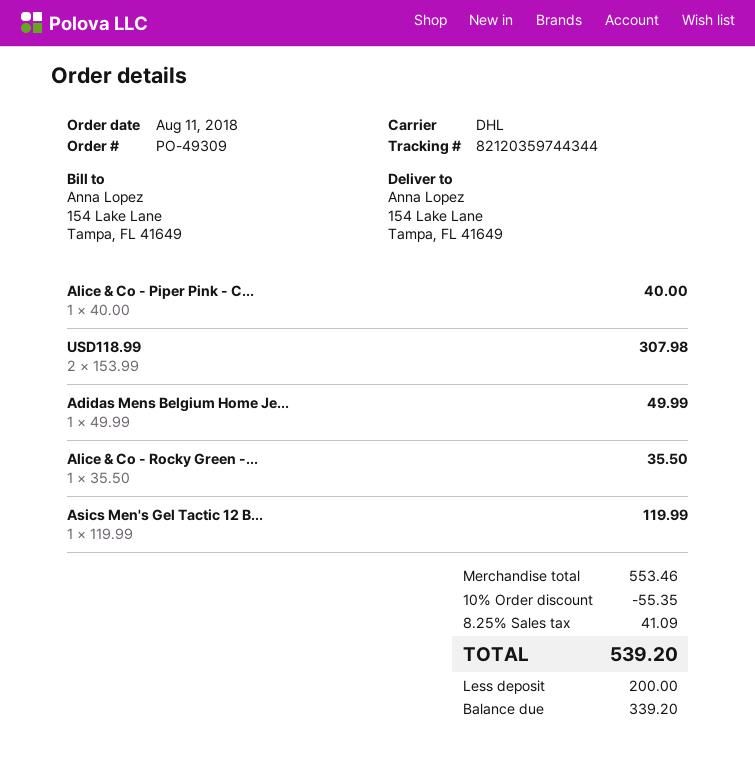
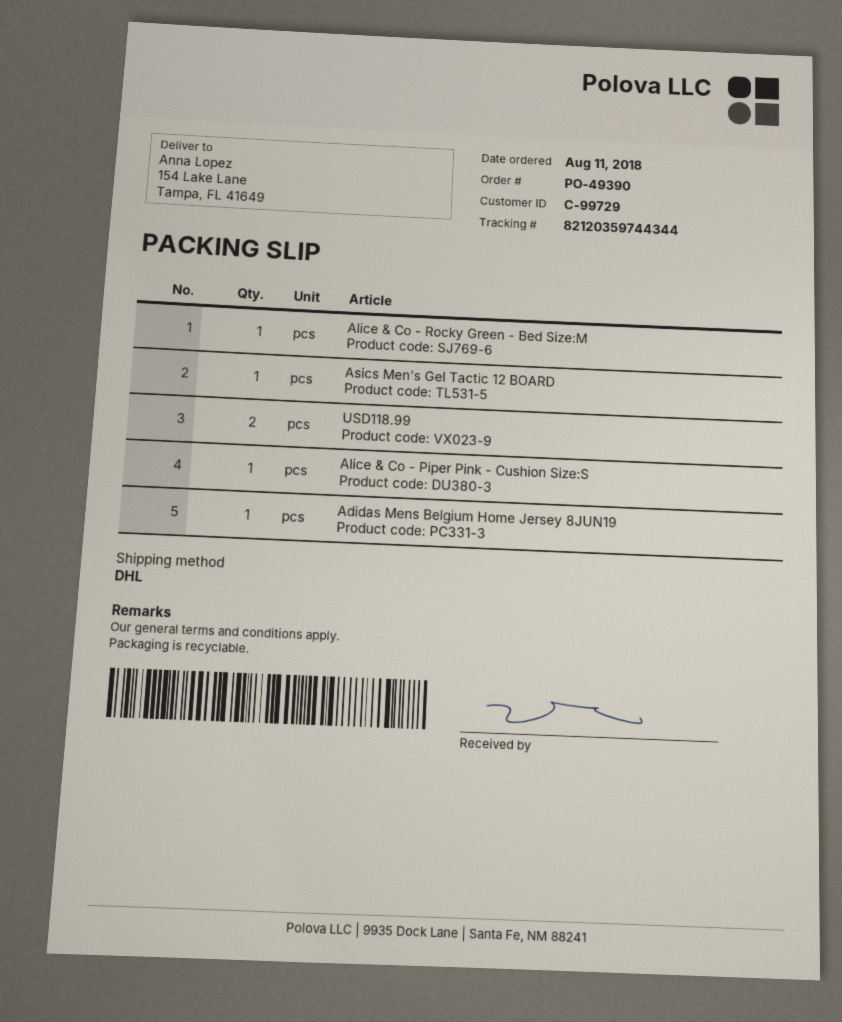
order number: PO-49309 -> PO-49390

